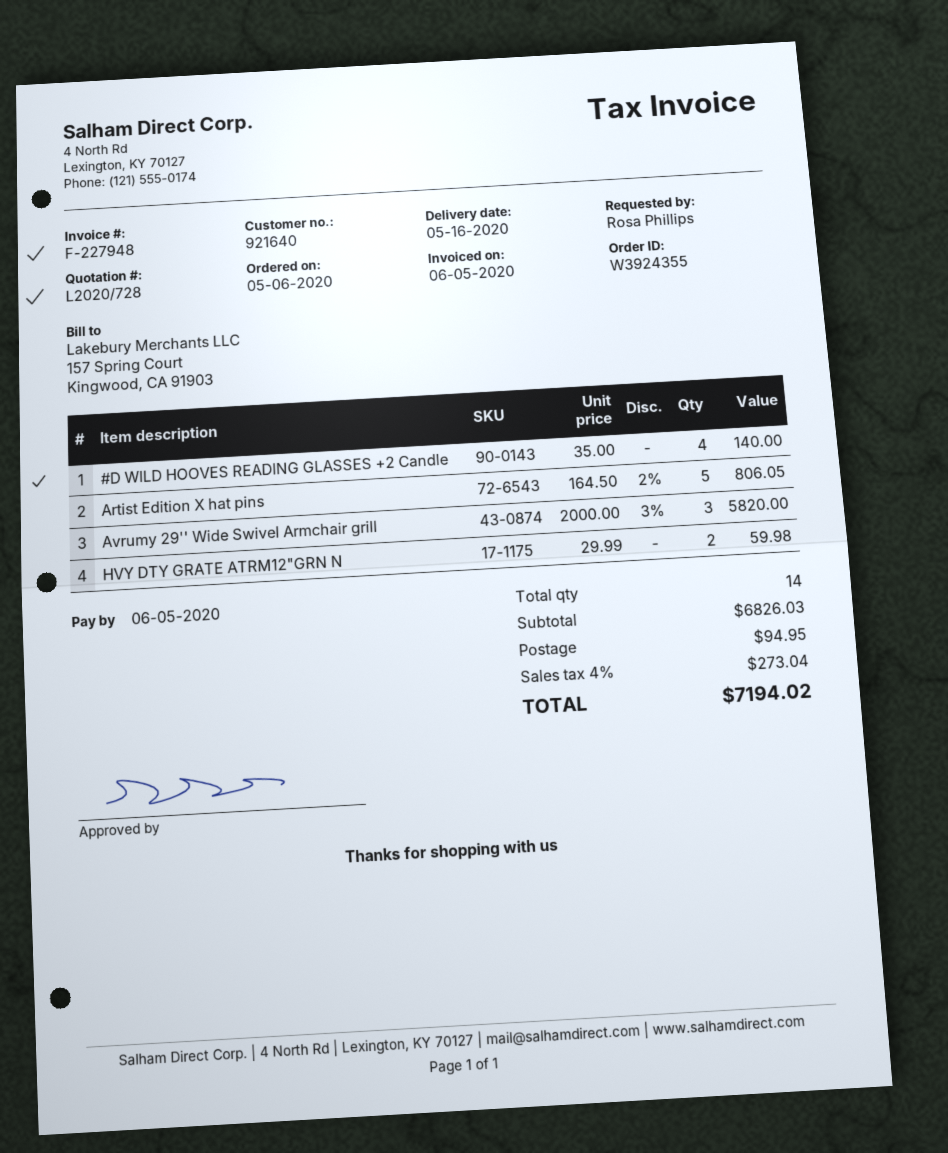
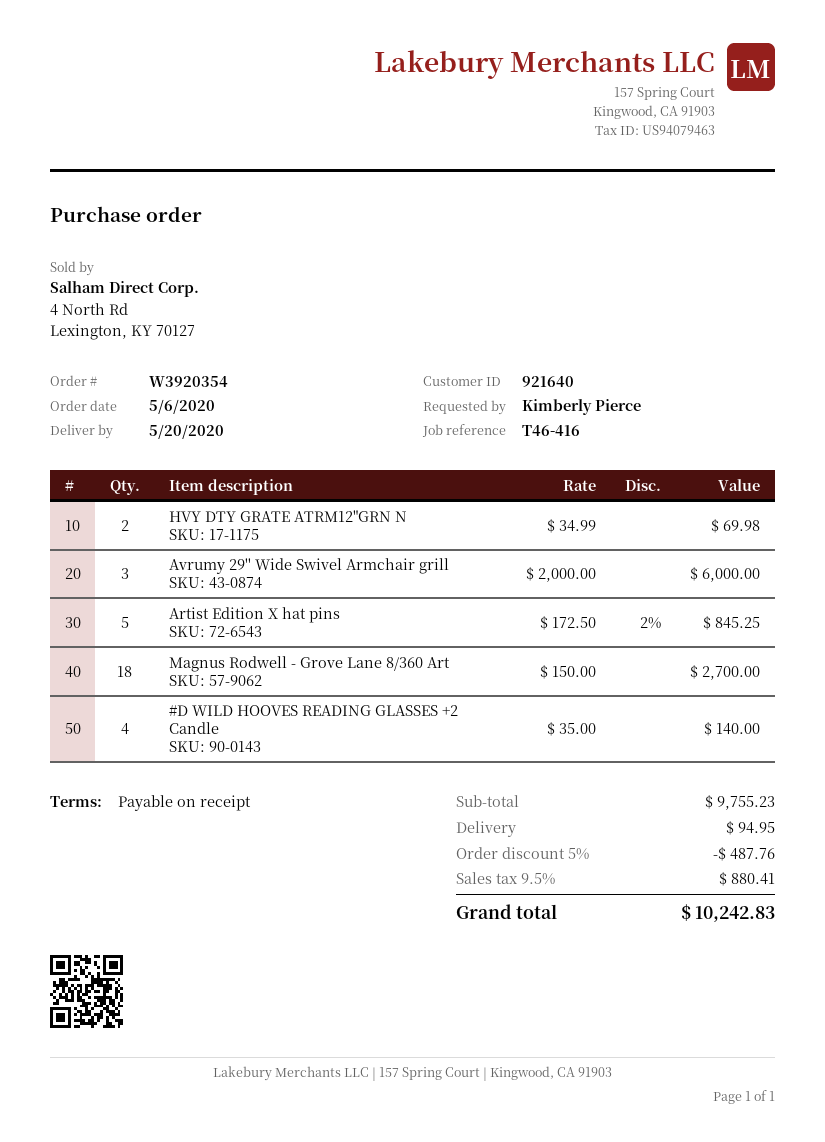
order number: W3924355 -> W3920354
delivery date: 2020-05-16 -> 2020-05-20
ordered by: Rosa Phillips -> Kimberly Pierce
Artist Edition X hat pins: 5 x 164.50 - 2% = 806.05 -> 5 x 172.50 - 2% = 845.25
Avrumy 29'' Wide Swivel Armchair grill: 3 x 2000.00 - 3% = 5820.00 -> 3 x 2000.00 = 6000.00
HVY DTY GRATE ATRM12"GRN N: 2 x 29.99 = 59.98 -> 2 x 34.99 = 69.98
Magnus Rodwell - Grove Lane 8/360 Art: none -> 18 x 150.00 = 2700.00
subtotal: 6826.03 -> 9755.23
discount: none -> 5% = 487.76
tax: 4% = 273.04 -> 9.5% = 880.41
total: 7194.02 -> 10242.83

